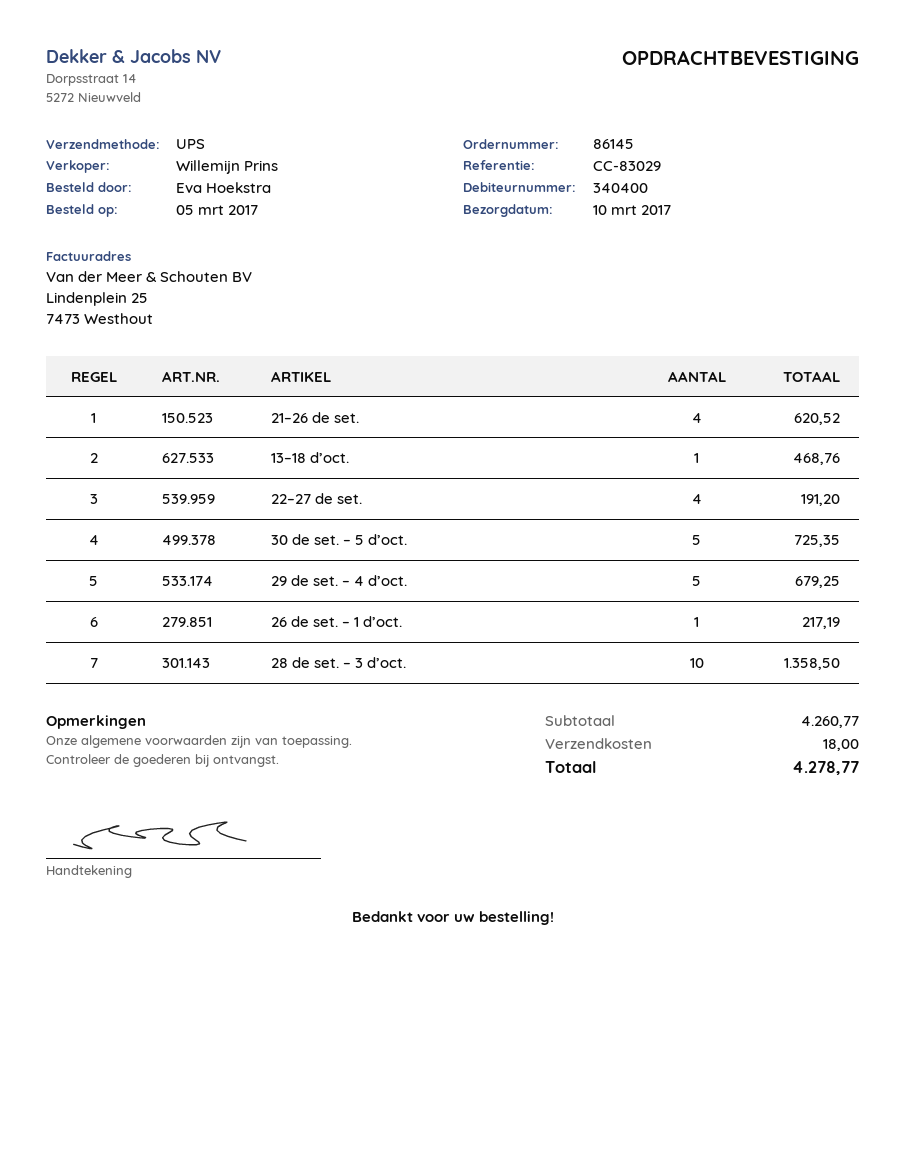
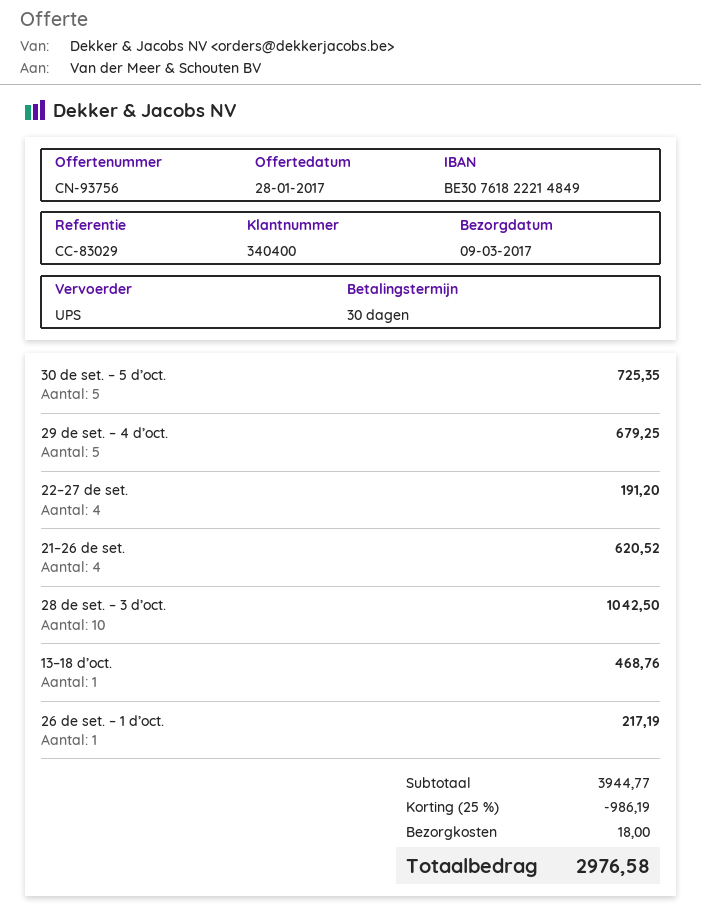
delivery date: 2017-03-10 -> 2017-03-09
28 de set. – 3 d’oct.: 10 for 1358.50 -> 10 for 1042.50
subtotal: 4260.77 -> 3944.77
discount: none -> 25% = 986.19
total: 4278.77 -> 2976.58

